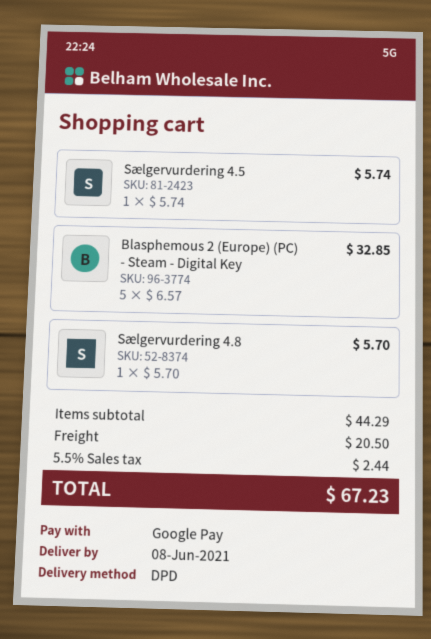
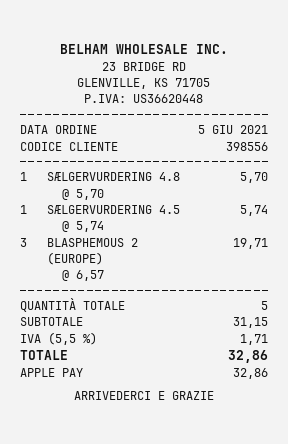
payment method: Google Pay -> Apple Pay
Blasphemous 2 (Europe) (PC) - Steam - Digital Key: 5 x 6.57 = 32.85 -> 3 x 6.57 = 19.71
subtotal: 44.29 -> 31.15
shipping: 20.50 -> none
tax: 5.5% = 2.44 -> 5.5% = 1.71
total: 67.23 -> 32.86

